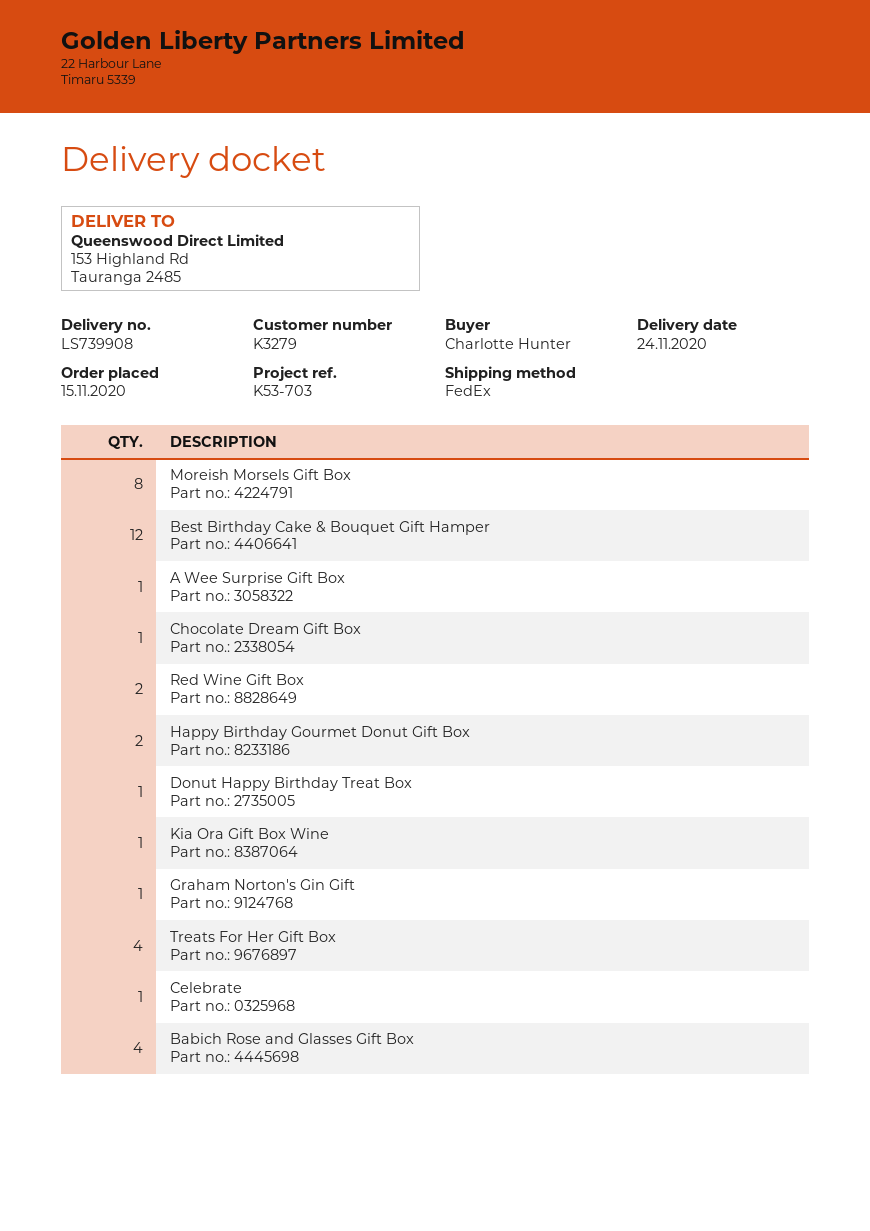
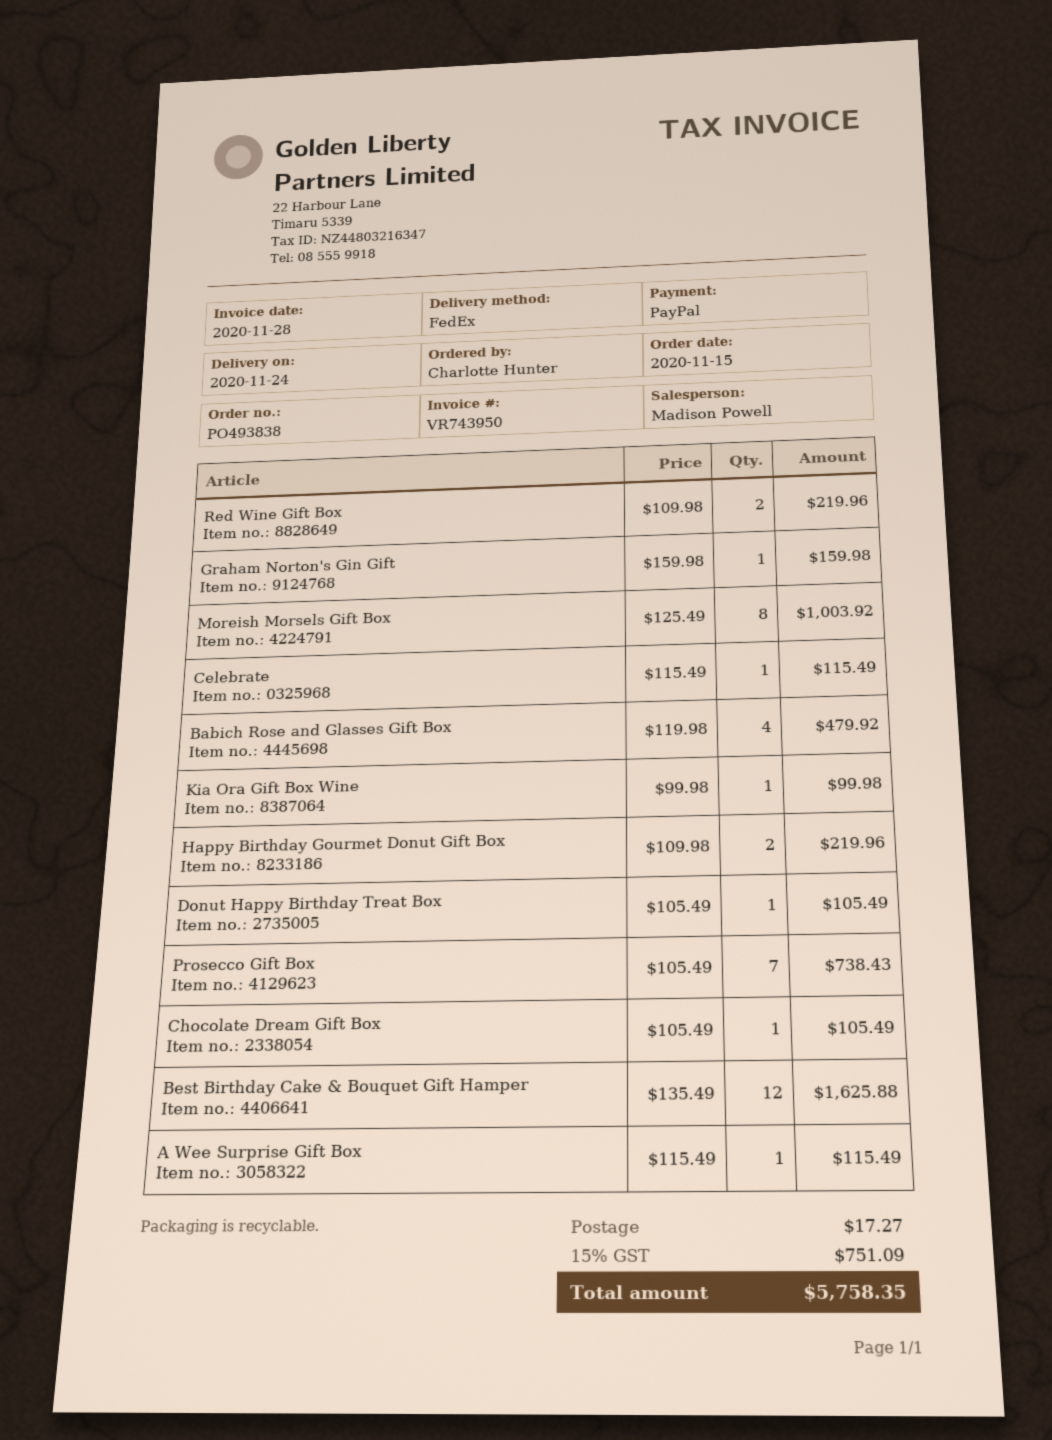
Treats For Her Gift Box: 4 -> none
Prosecco Gift Box: none -> 7

